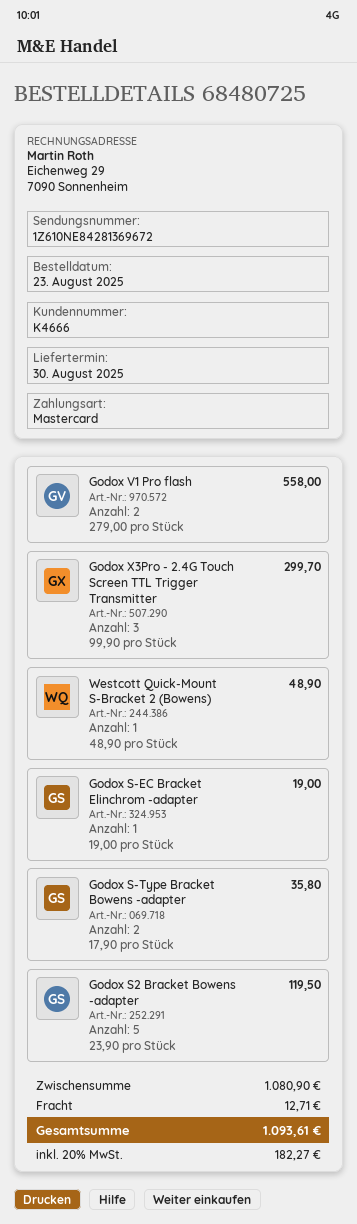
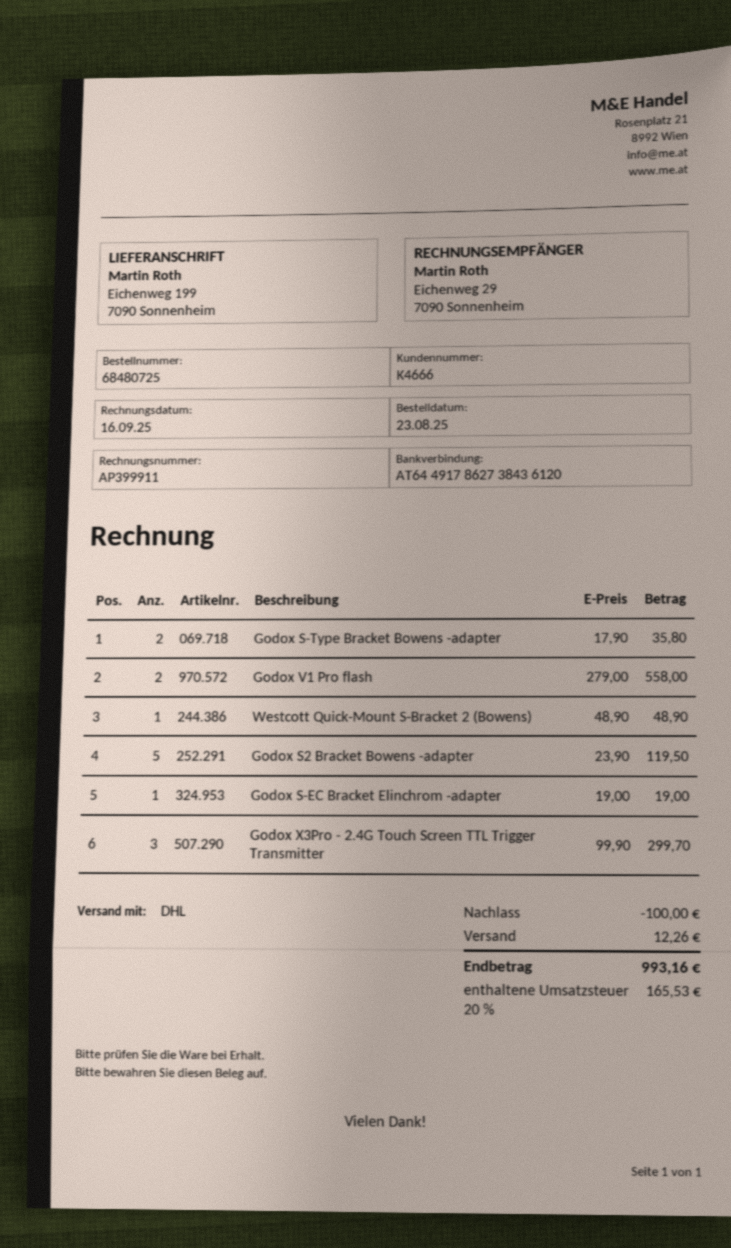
discount: none -> 100.00
shipping: 12.71 -> 12.26
tax: 20% = 182.27 -> 20% = 165.53
total: 1093.61 -> 993.16

